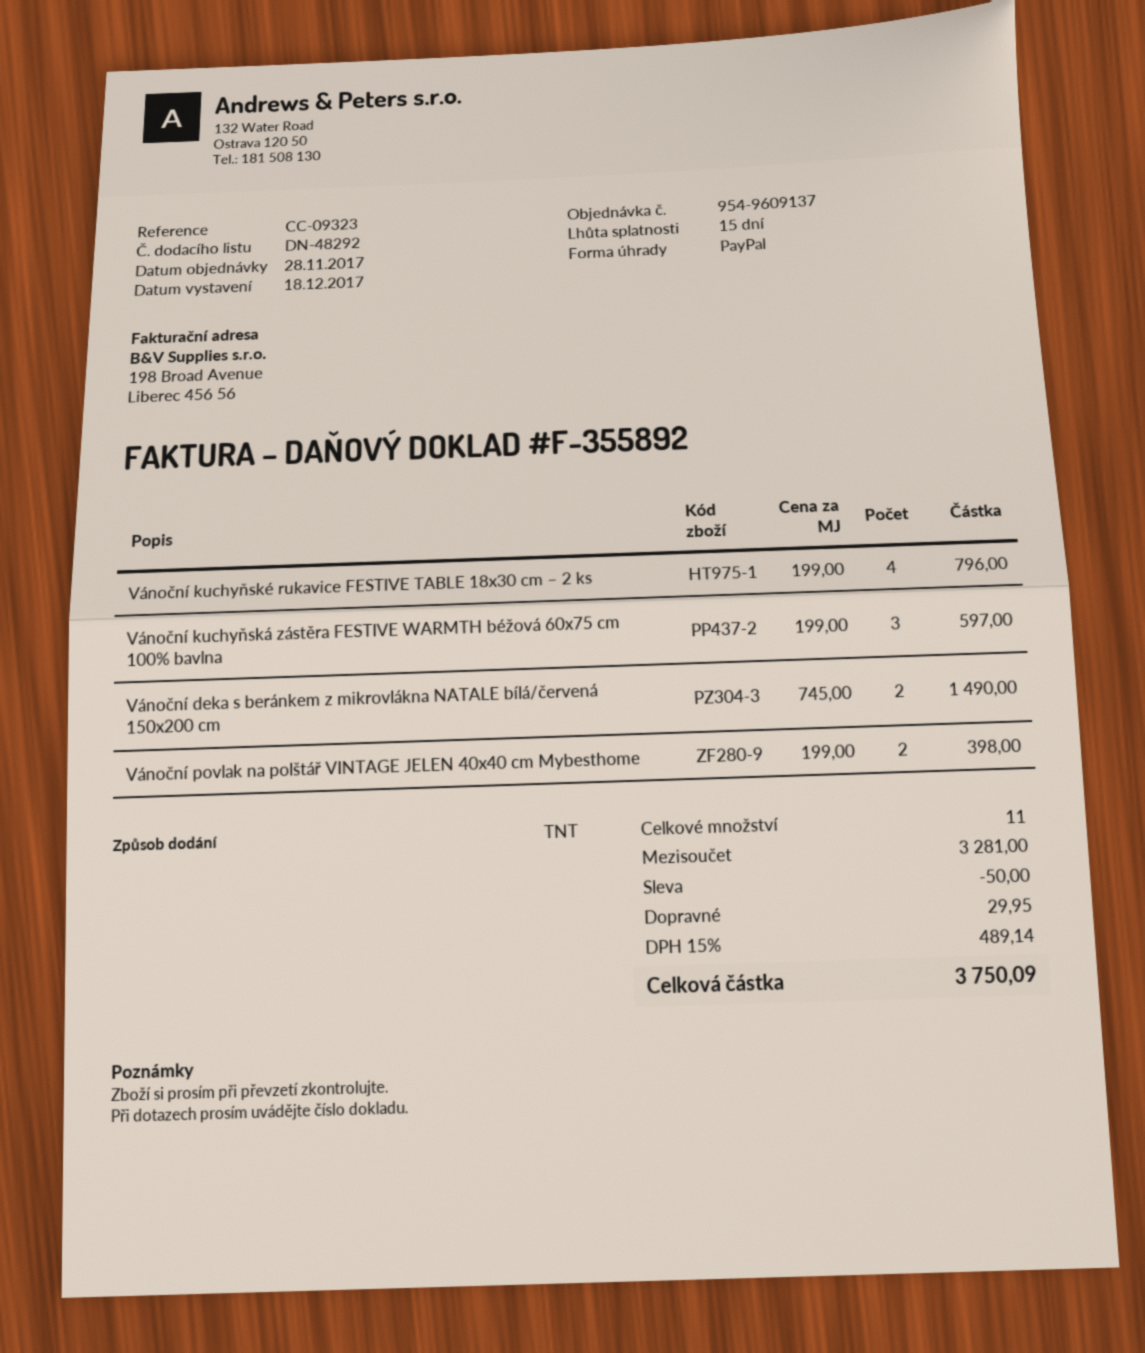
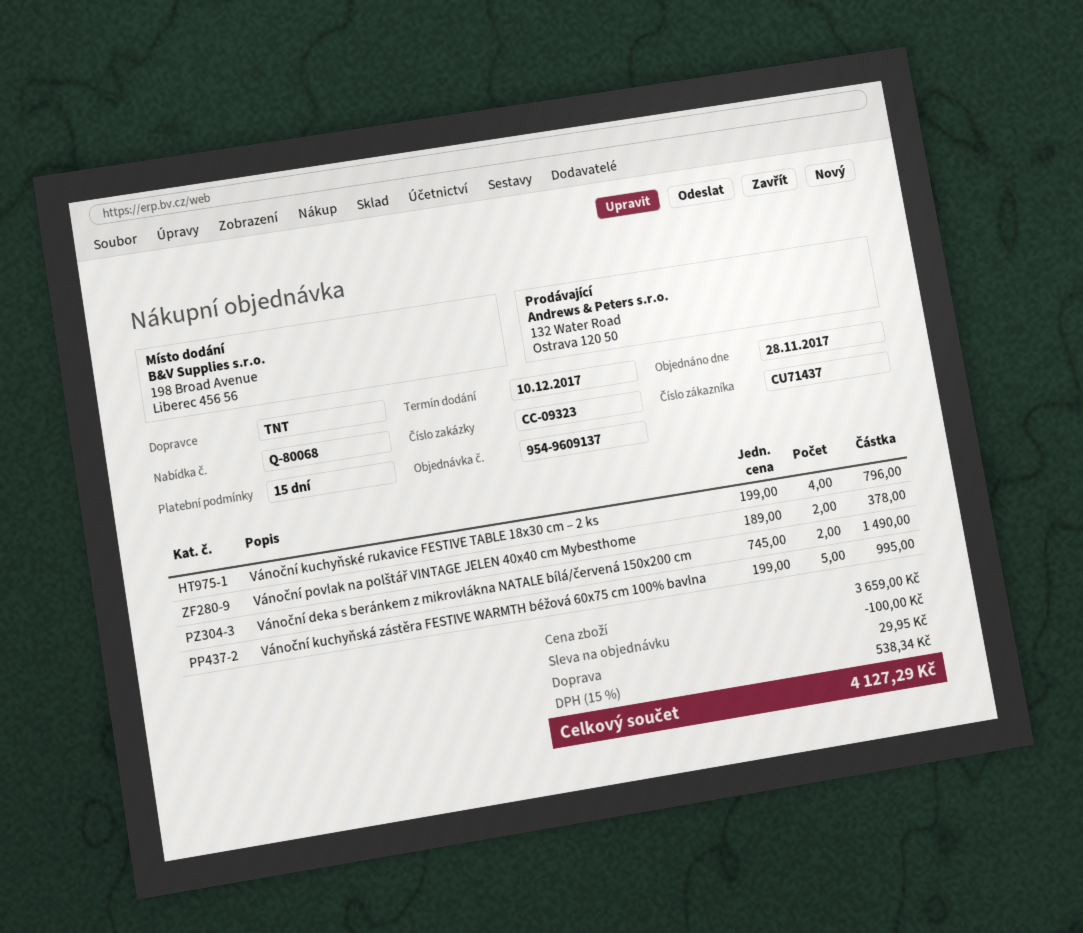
Vánoční kuchyňská zástěra FESTIVE WARMTH béžová 60x75 cm 100% bavlna: 3 x 199.00 = 597.00 -> 5 x 199.00 = 995.00
Vánoční povlak na polštář VINTAGE JELEN 40x40 cm Mybesthome: 2 x 199.00 = 398.00 -> 2 x 189.00 = 378.00
subtotal: 3281.00 -> 3659.00
discount: 50.00 -> 100.00
tax: 15% = 489.14 -> 15% = 538.34
total: 3750.09 -> 4127.29

